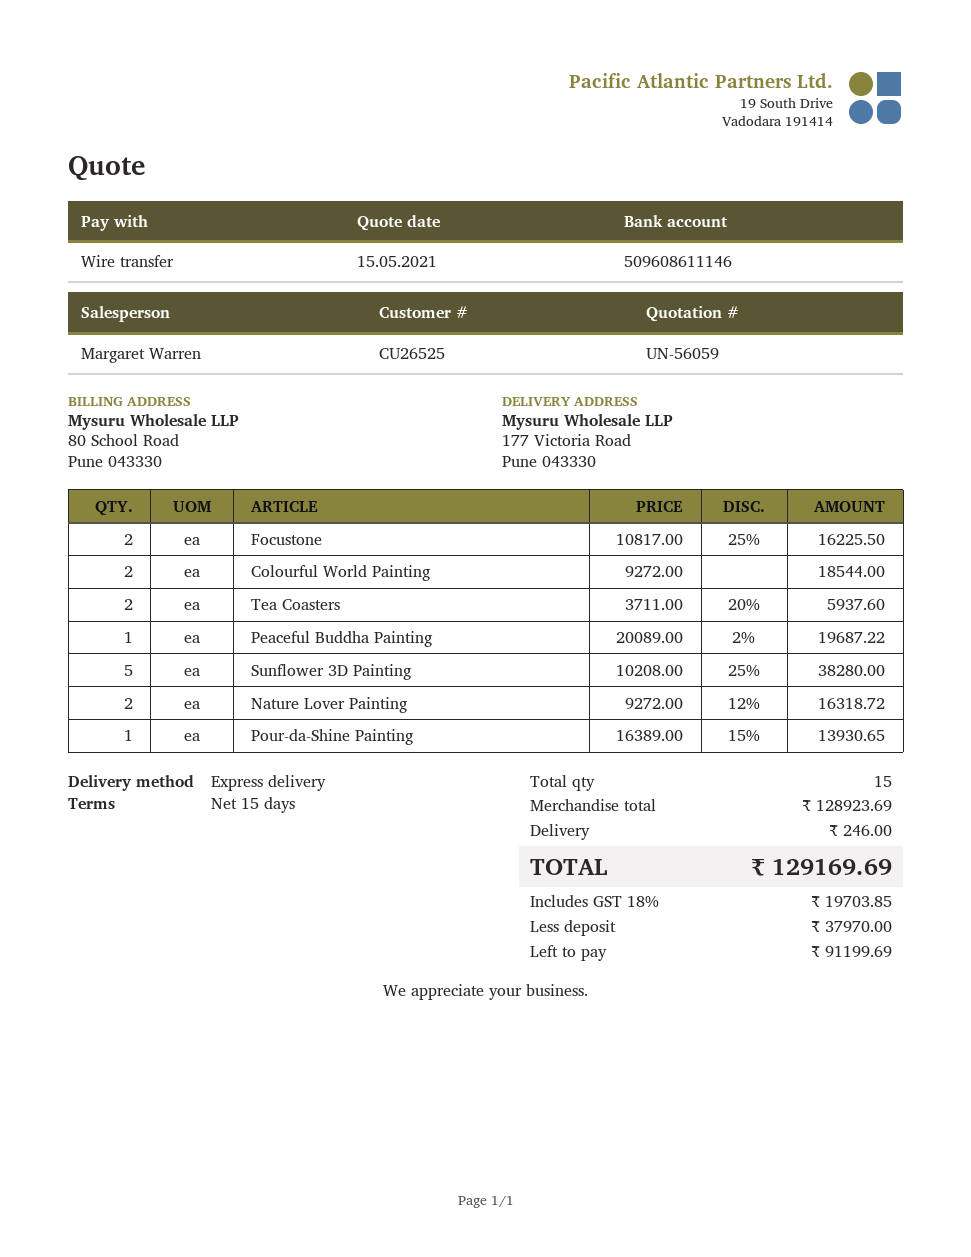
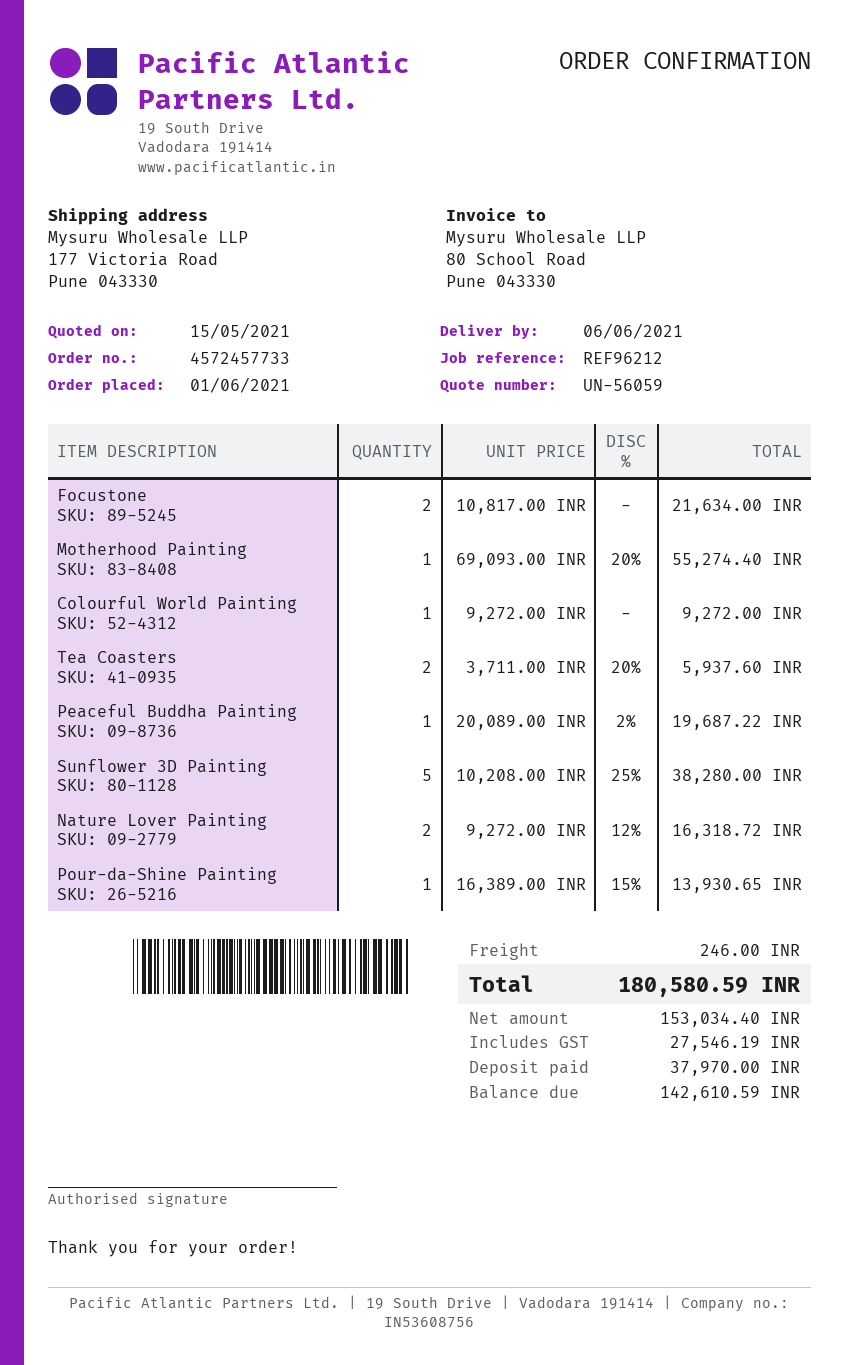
Focustone: 2 x 10817.00 - 25% = 16225.50 -> 2 x 10817.00 = 21634.00
Colourful World Painting: 2 x 9272.00 = 18544.00 -> 1 x 9272.00 = 9272.00
Motherhood Painting: none -> 1 x 69093.00 - 20% = 55274.40
tax: 19703.85 -> 27546.19
total: 129169.69 -> 180580.59
balance: 91199.69 -> 142610.59

